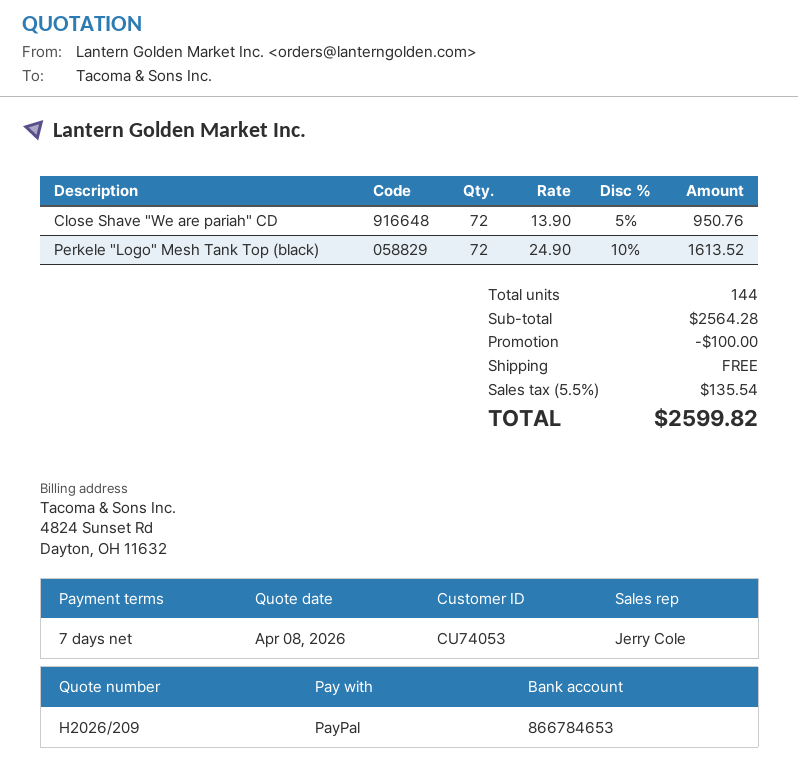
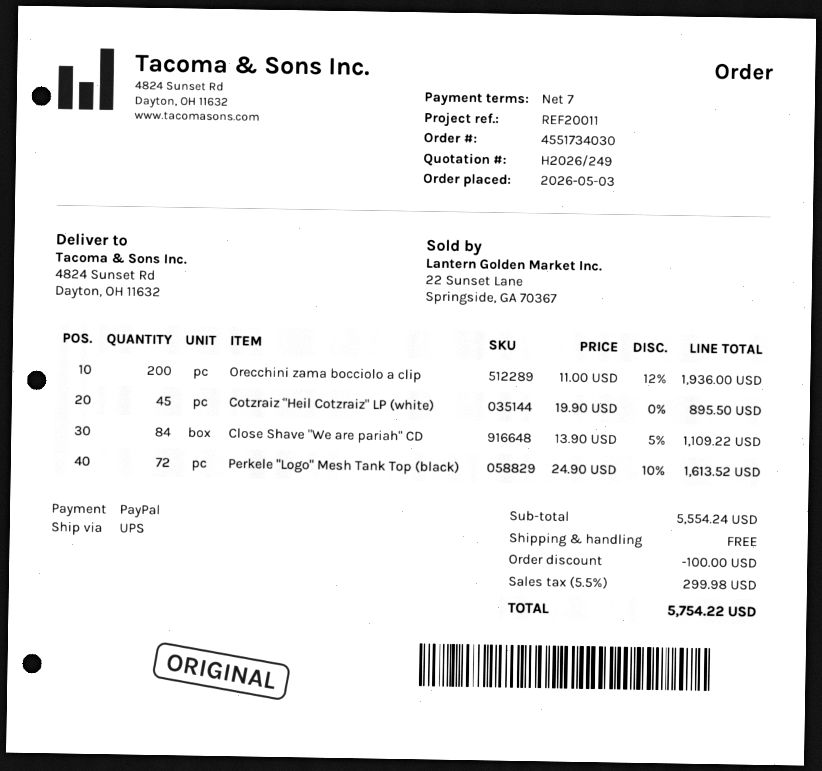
quote number: H2026/209 -> H2026/249
Close Shave "We are pariah" CD: 72 x 13.90 - 5% = 950.76 -> 84 x 13.90 - 5% = 1109.22
Orecchini zama bocciolo a clip: none -> 200 x 11.00 - 12% = 1936.00
Cotzraiz "Heil Cotzraiz" LP (white): none -> 45 x 19.90 = 895.50
subtotal: 2564.28 -> 5554.24
tax: 5.5% = 135.54 -> 5.5% = 299.98
total: 2599.82 -> 5754.22

